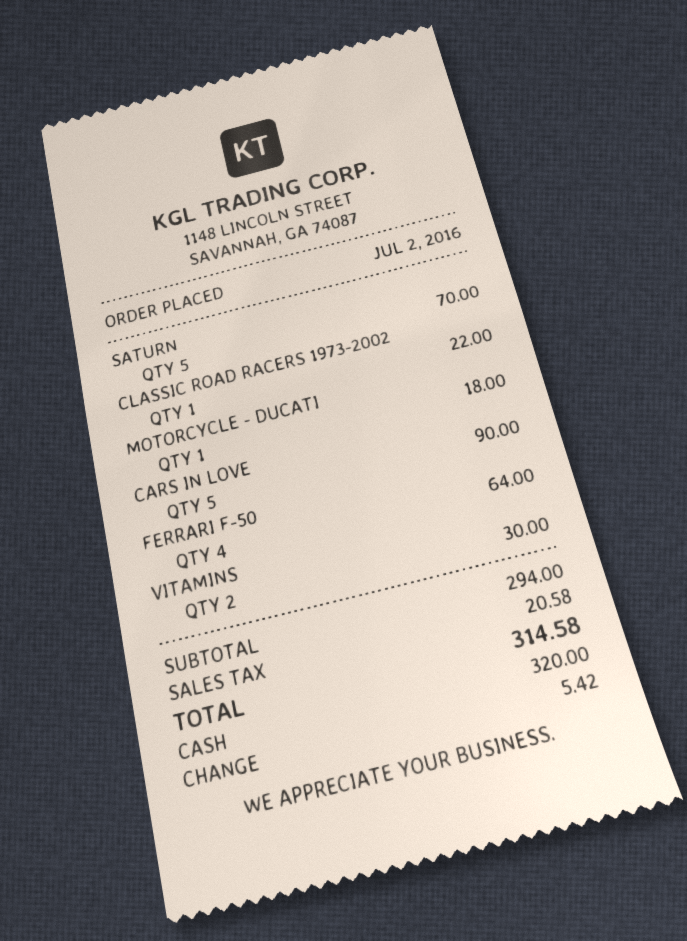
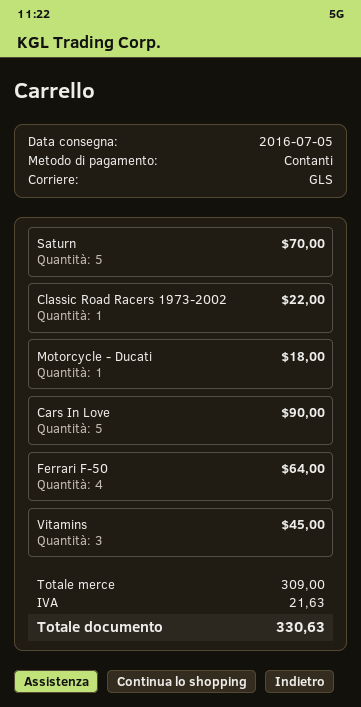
VITAMINS: 2 for 30.00 -> 3 for 45.00
subtotal: 294.00 -> 309.00
tax: 20.58 -> 21.63
total: 314.58 -> 330.63

